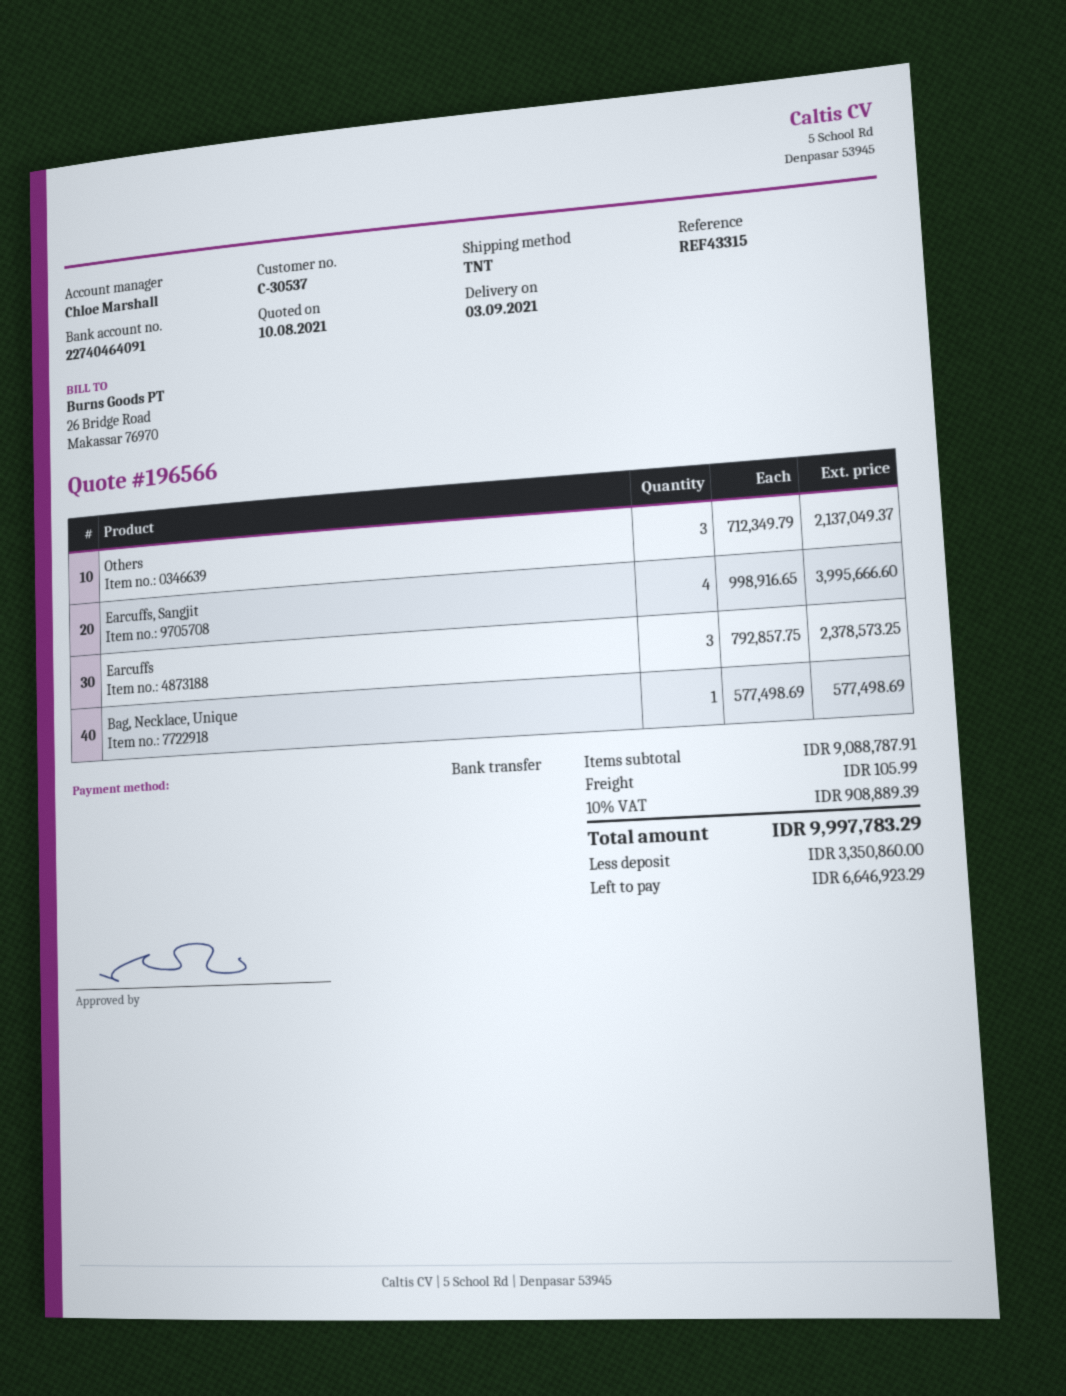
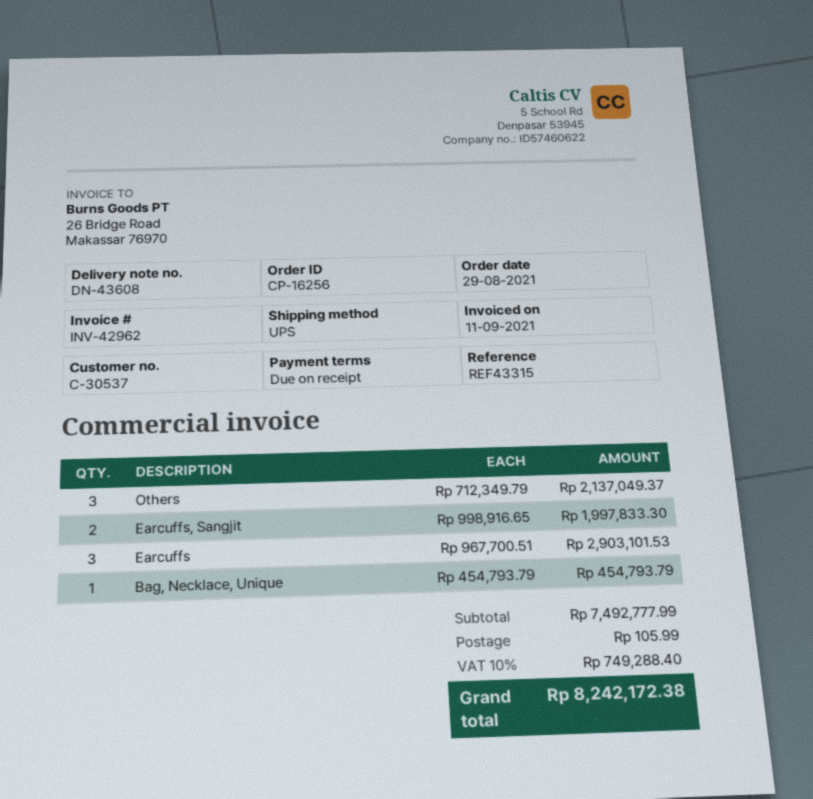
shipping method: TNT -> UPS
Earcuffs, Sangjit: 4 x 998916.65 = 3995666.60 -> 2 x 998916.65 = 1997833.30
Earcuffs: 3 x 792857.75 = 2378573.25 -> 3 x 967700.51 = 2903101.53
Bag, Necklace, Unique: 1 x 577498.69 = 577498.69 -> 1 x 454793.79 = 454793.79
subtotal: 9088787.91 -> 7492777.99
tax: 10% = 908889.39 -> 10% = 749288.40
total: 9997783.29 -> 8242172.38

